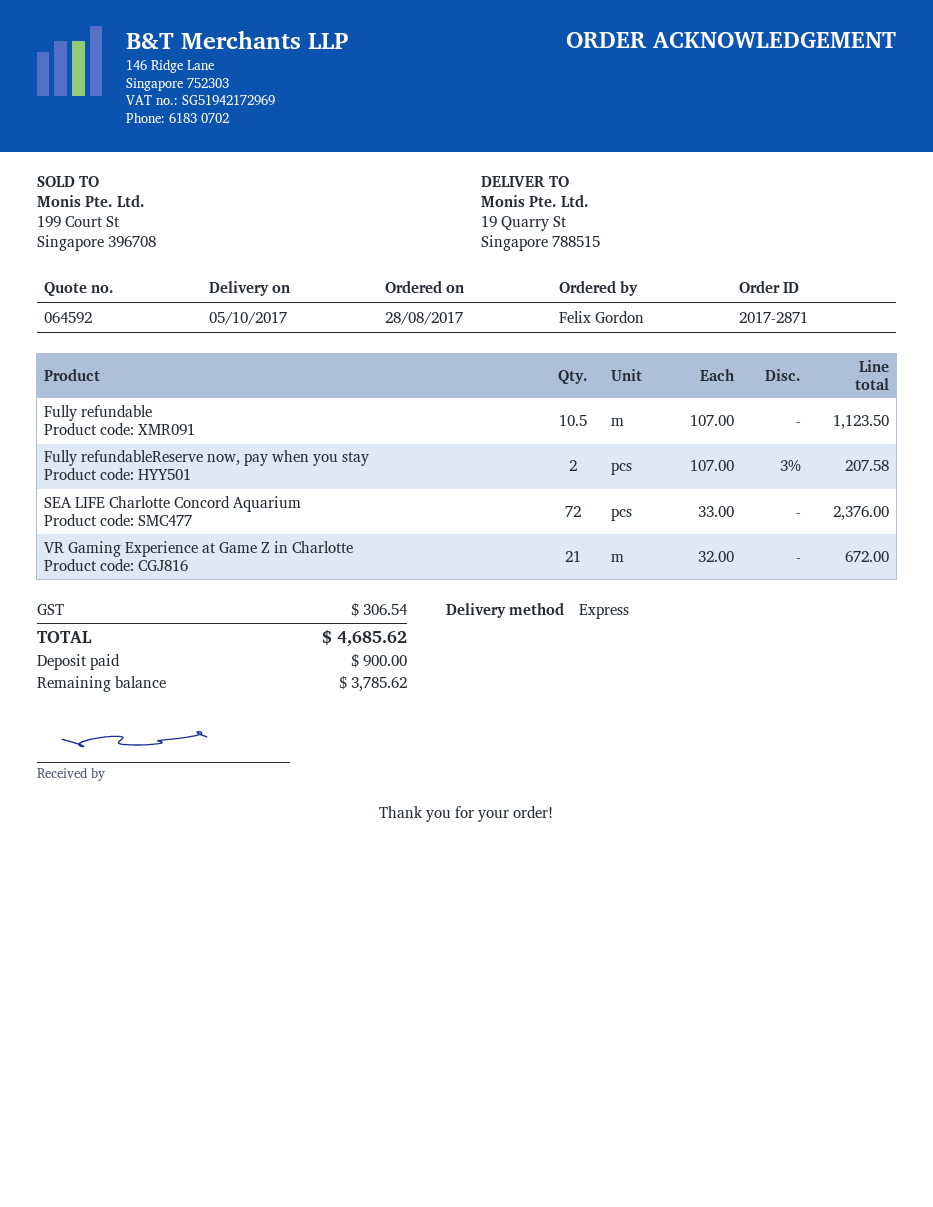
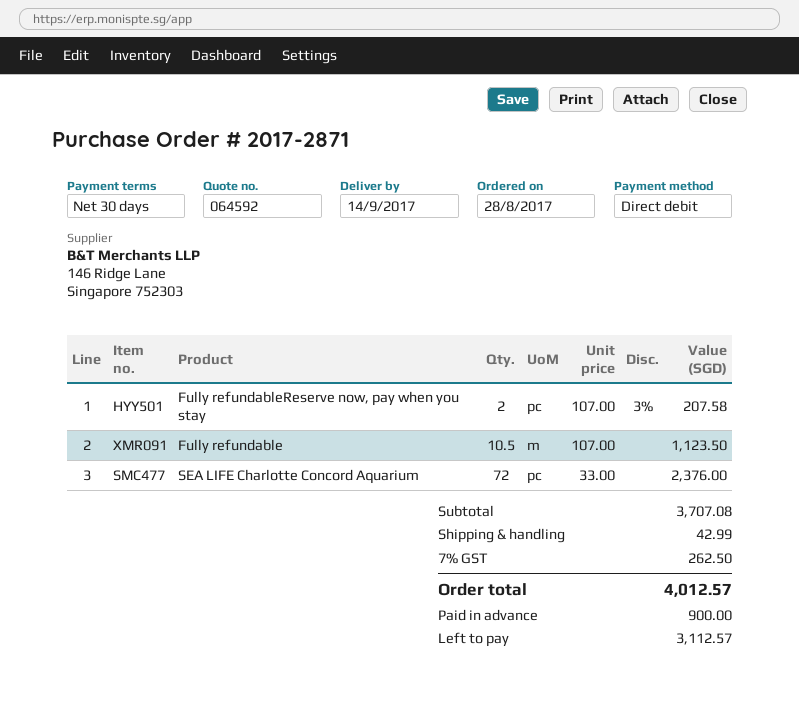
delivery date: 2017-10-05 -> 2017-09-14
VR Gaming Experience at Game Z in Charlotte: 21 x 32.00 = 672.00 -> none
shipping: none -> 42.99
tax: 306.54 -> 262.50
total: 4685.62 -> 4012.57
balance: 3785.62 -> 3112.57

